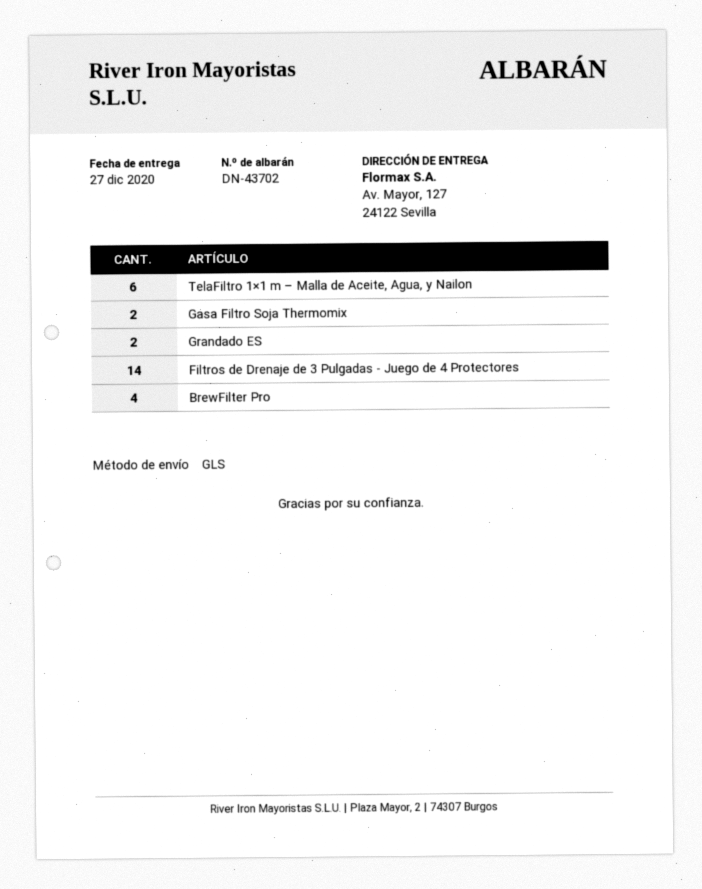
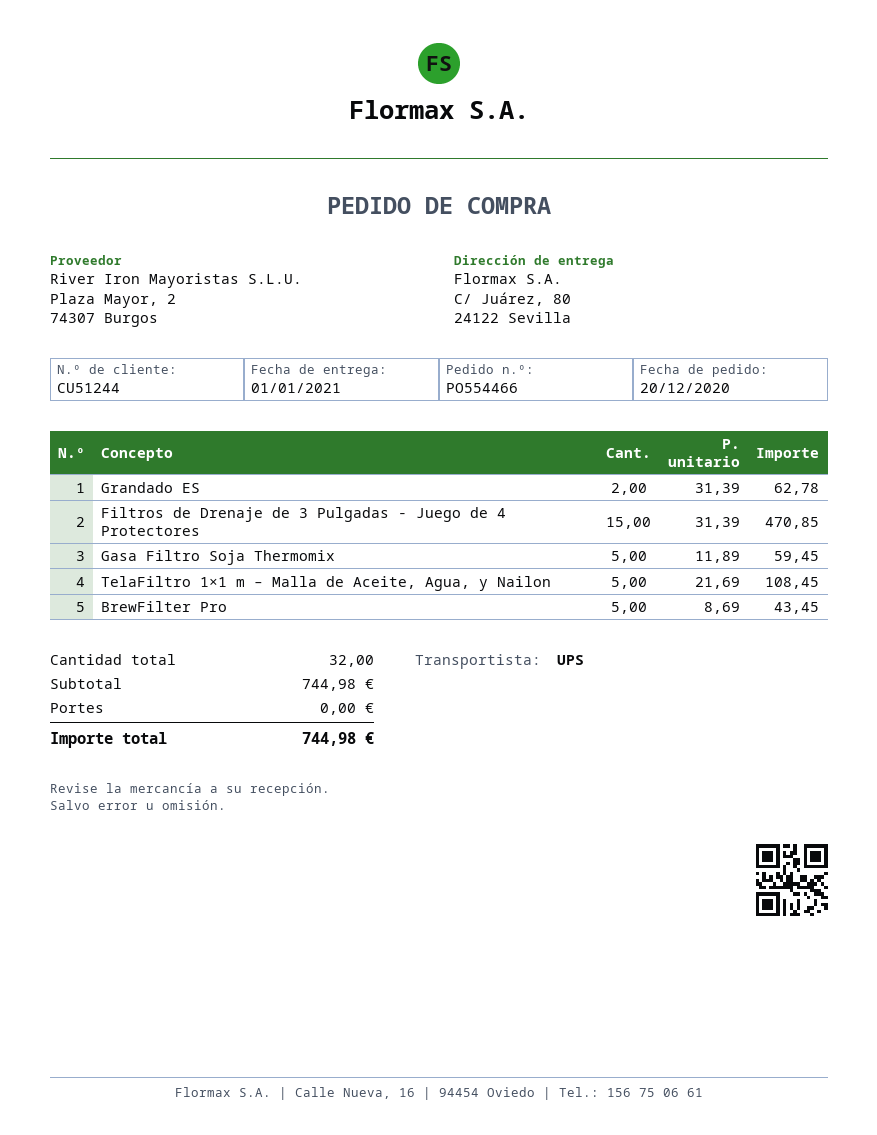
delivery date: 2020-12-27 -> 2021-01-01
shipping method: GLS -> UPS
ship to: Av. Mayor, 127, 24122 Sevilla -> C/ Juárez, 80, 24122 Sevilla
TelaFiltro 1×1 m – Malla de Aceite, Agua, y Nailon: 6 -> 5
Gasa Filtro Soja Thermomix: 2 -> 5
Filtros de Drenaje de 3 Pulgadas - Juego de 4 Protectores: 14 -> 15
BrewFilter Pro: 4 -> 5

